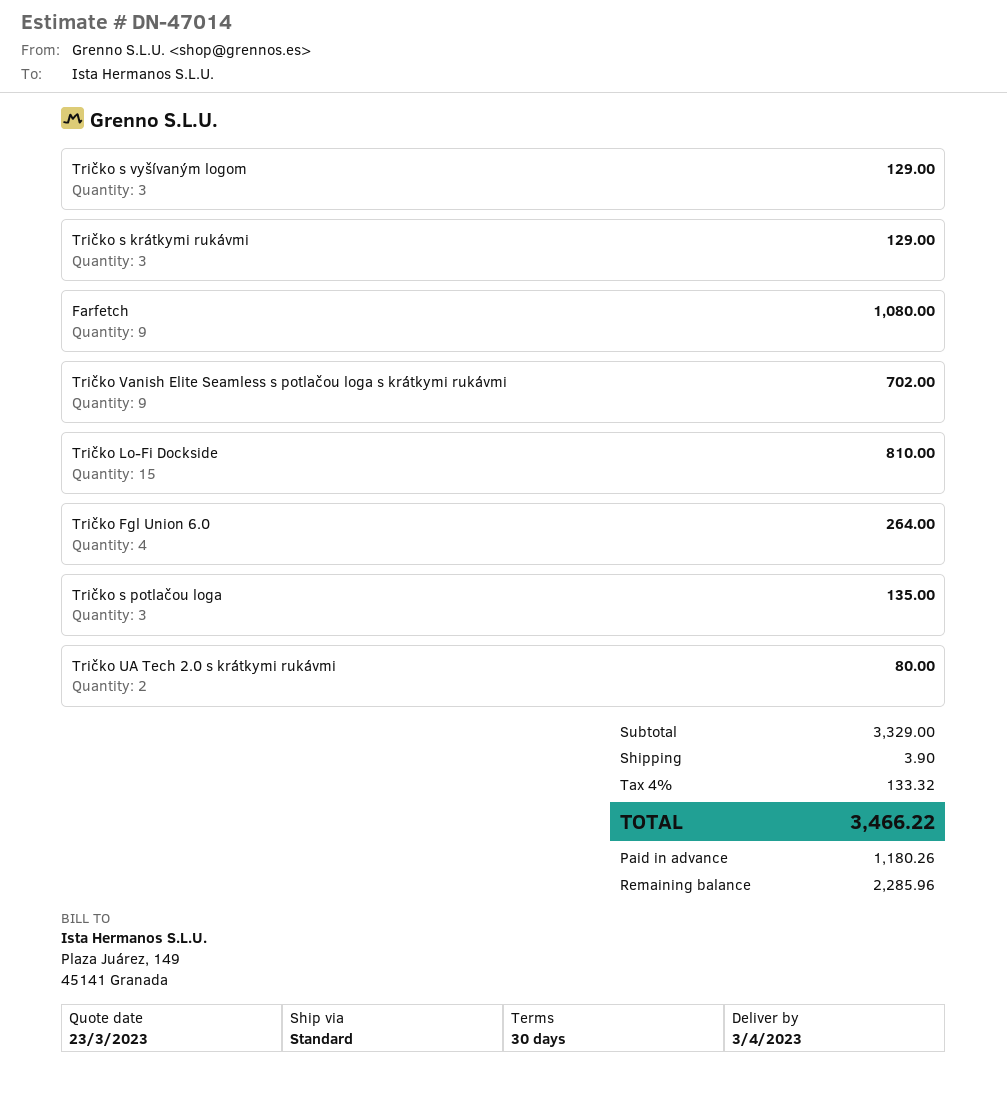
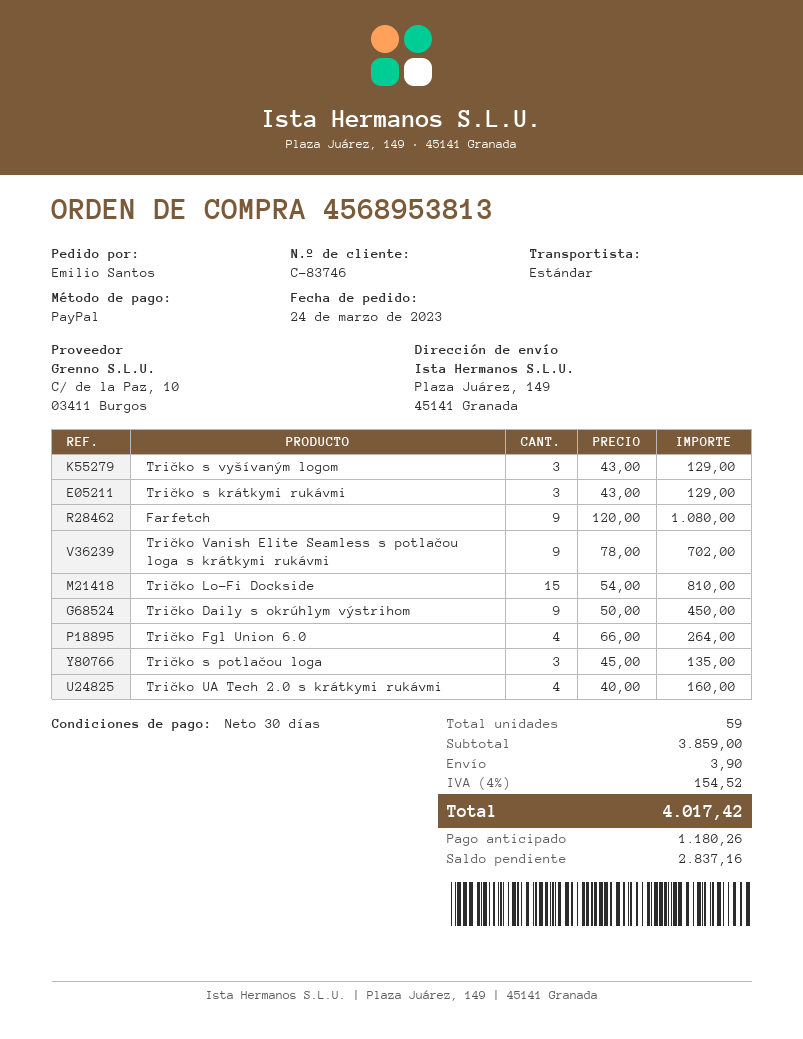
Tričko UA Tech 2.0 s krátkymi rukávmi: 2 for 80.00 -> 4 for 160.00
Tričko Daily s okrúhlym výstrihom: none -> 9 for 450.00
subtotal: 3329.00 -> 3859.00
tax: 4% = 133.32 -> 4% = 154.52
total: 3466.22 -> 4017.42
balance: 2285.96 -> 2837.16

